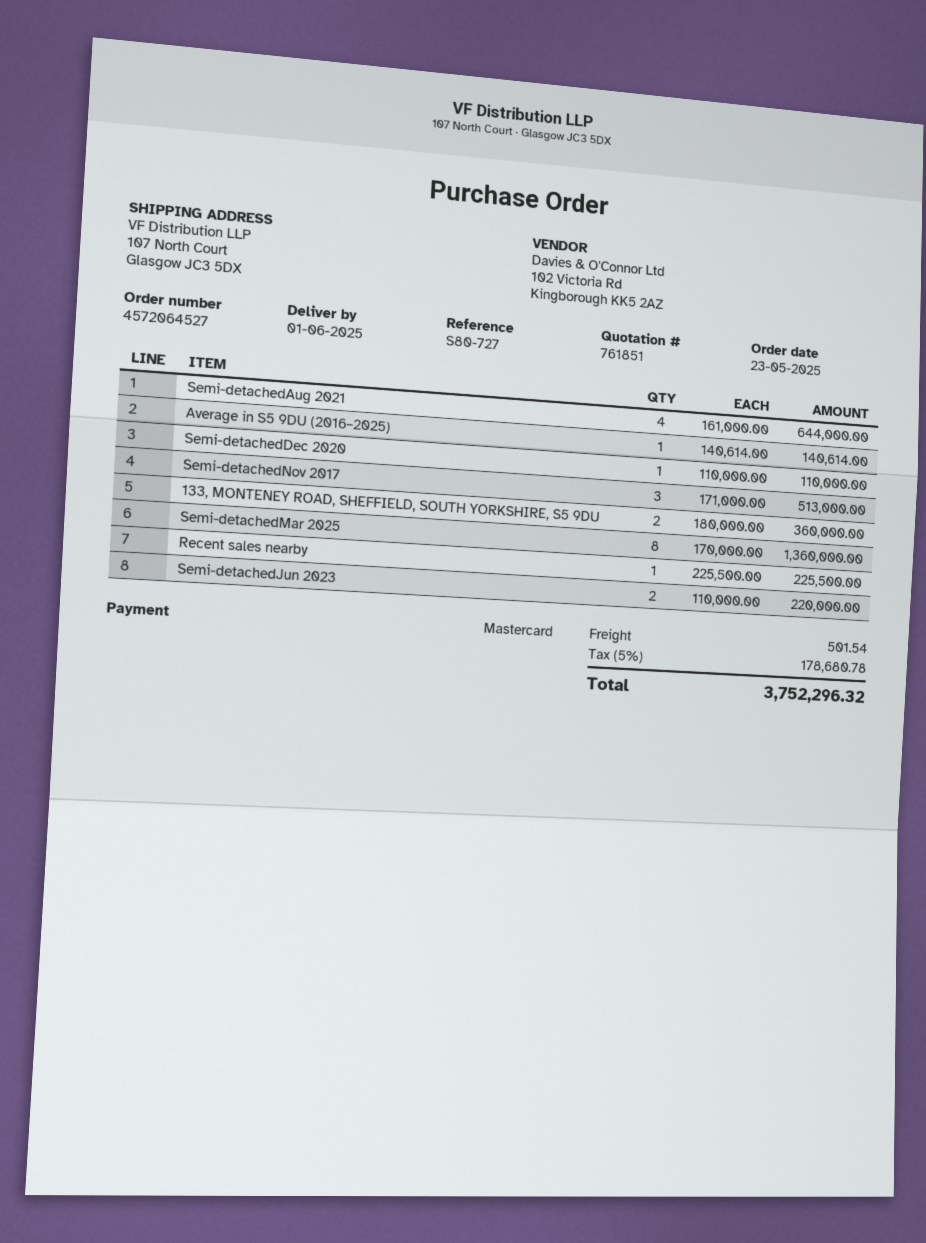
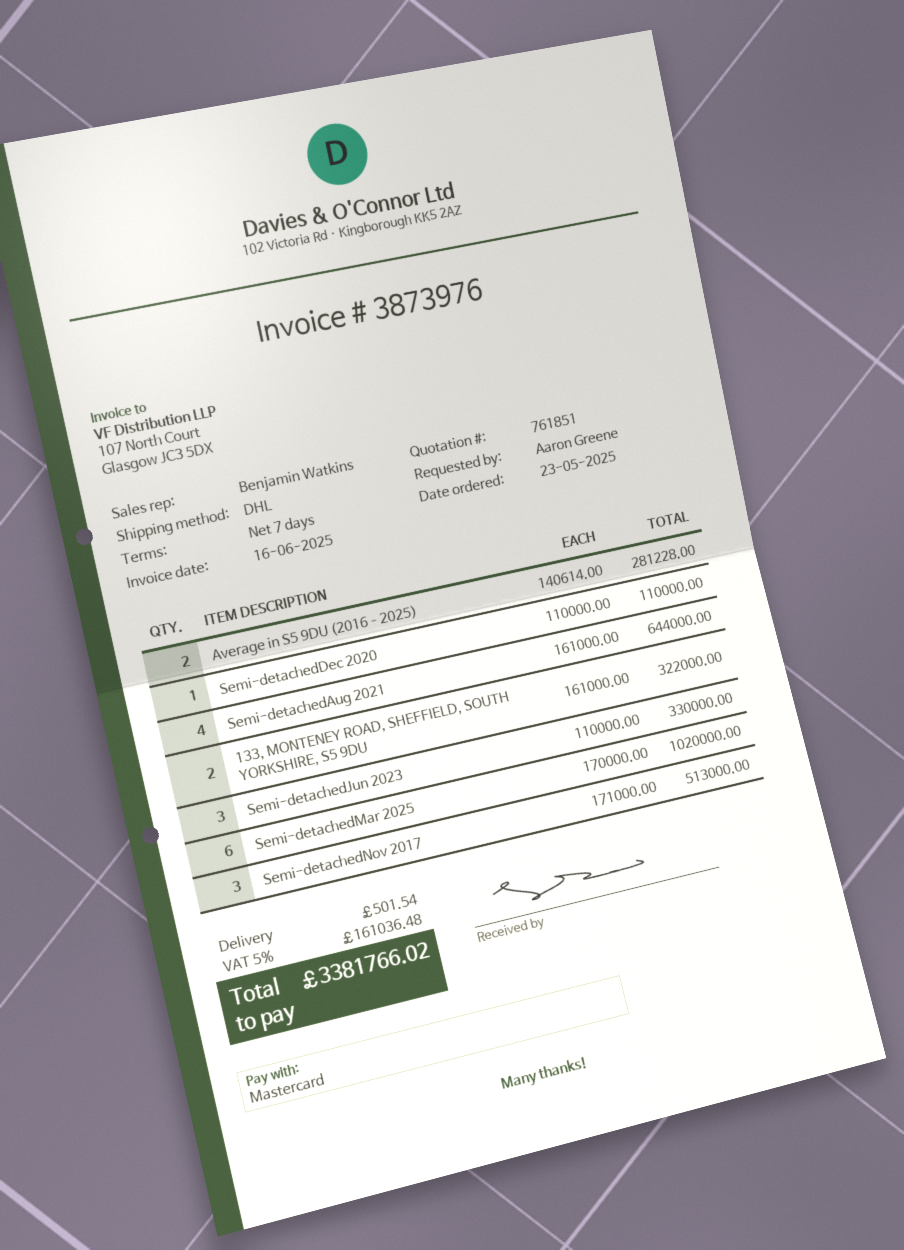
Average in S5 9DU (2016–2025): 1 x 140614.00 = 140614.00 -> 2 x 140614.00 = 281228.00
133, MONTENEY ROAD, SHEFFIELD, SOUTH YORKSHIRE, S5 9DU: 2 x 180000.00 = 360000.00 -> 2 x 161000.00 = 322000.00
Semi-detachedMar 2025: 8 x 170000.00 = 1360000.00 -> 6 x 170000.00 = 1020000.00
Recent sales nearby: 1 x 225500.00 = 225500.00 -> none
Semi-detachedJun 2023: 2 x 110000.00 = 220000.00 -> 3 x 110000.00 = 330000.00
tax: 5% = 178680.78 -> 5% = 161036.48
total: 3752296.32 -> 3381766.02

